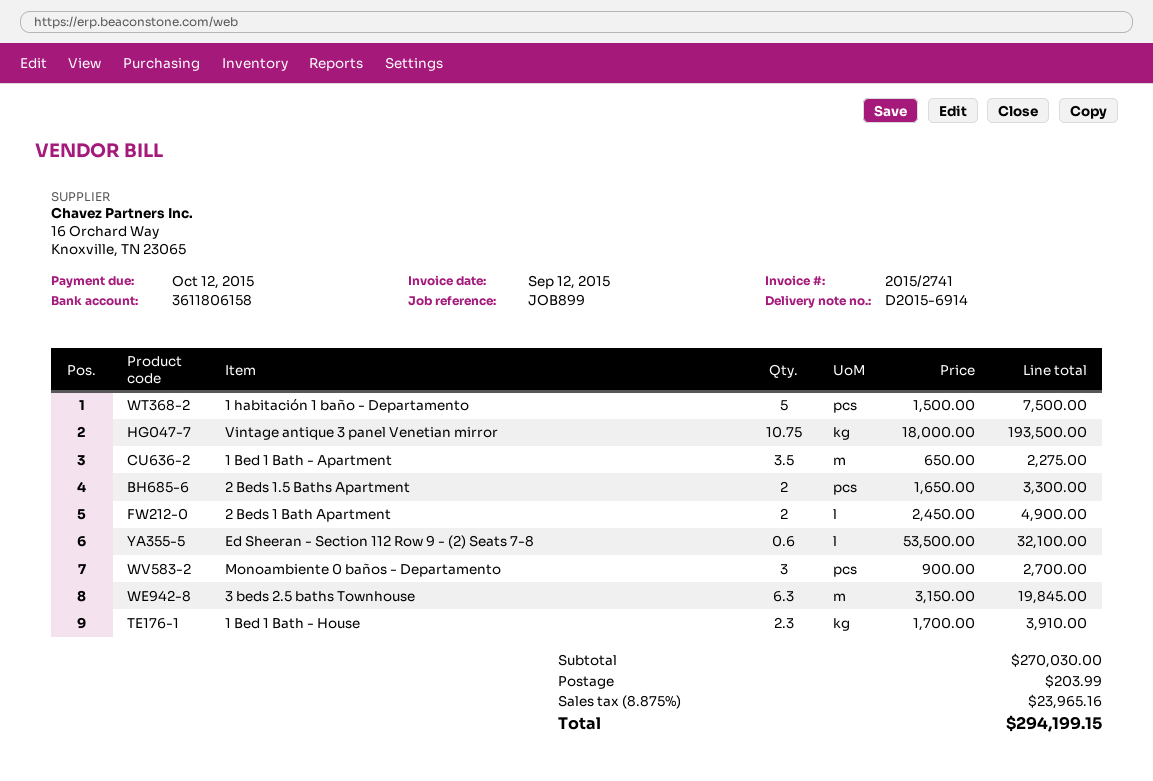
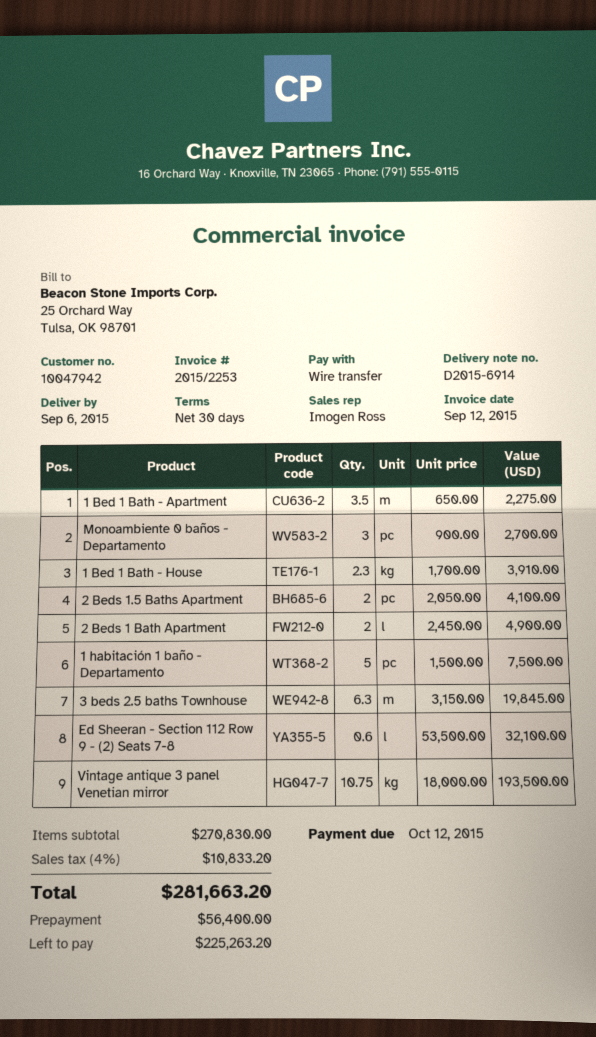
invoice number: 2015/2741 -> 2015/2253
2 Beds 1.5 Baths Apartment: 2 x 1650.00 = 3300.00 -> 2 x 2050.00 = 4100.00
subtotal: 270030.00 -> 270830.00
shipping: 203.99 -> none
tax: 8.875% = 23965.16 -> 4% = 10833.20
total: 294199.15 -> 281663.20

